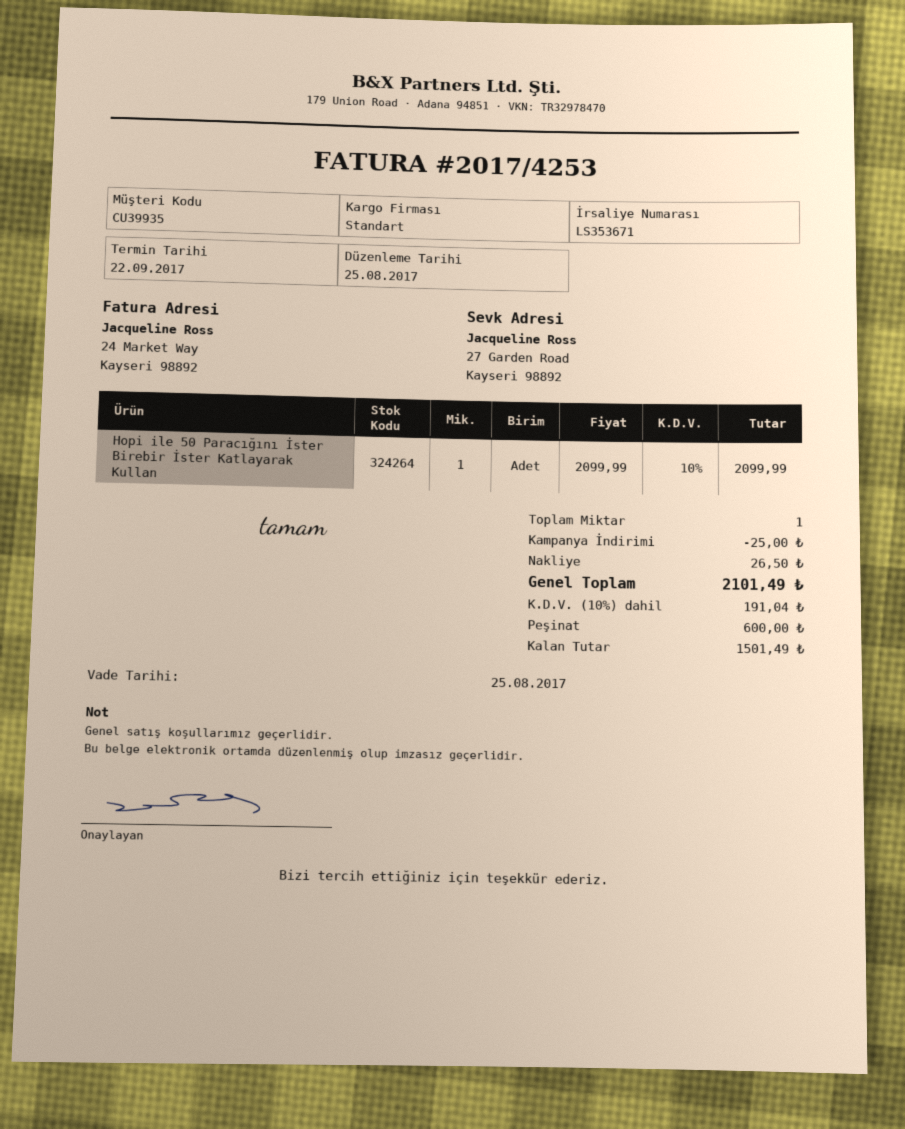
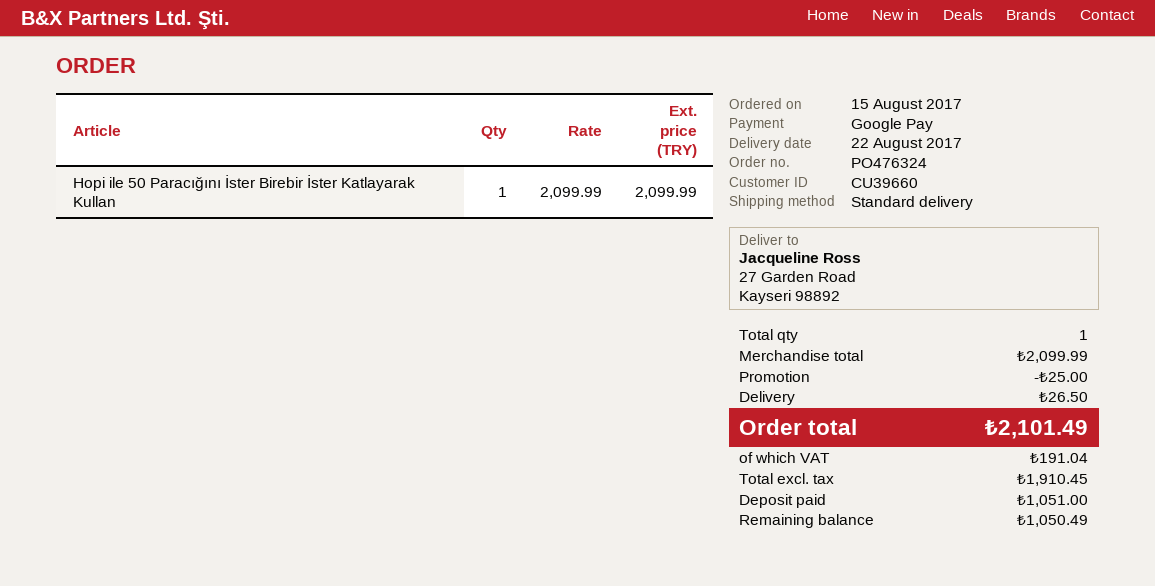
delivery date: 2017-09-22 -> 2017-08-22
customer number: CU39935 -> CU39660
deposit: 600.00 -> 1051.00
balance: 1501.49 -> 1050.49

